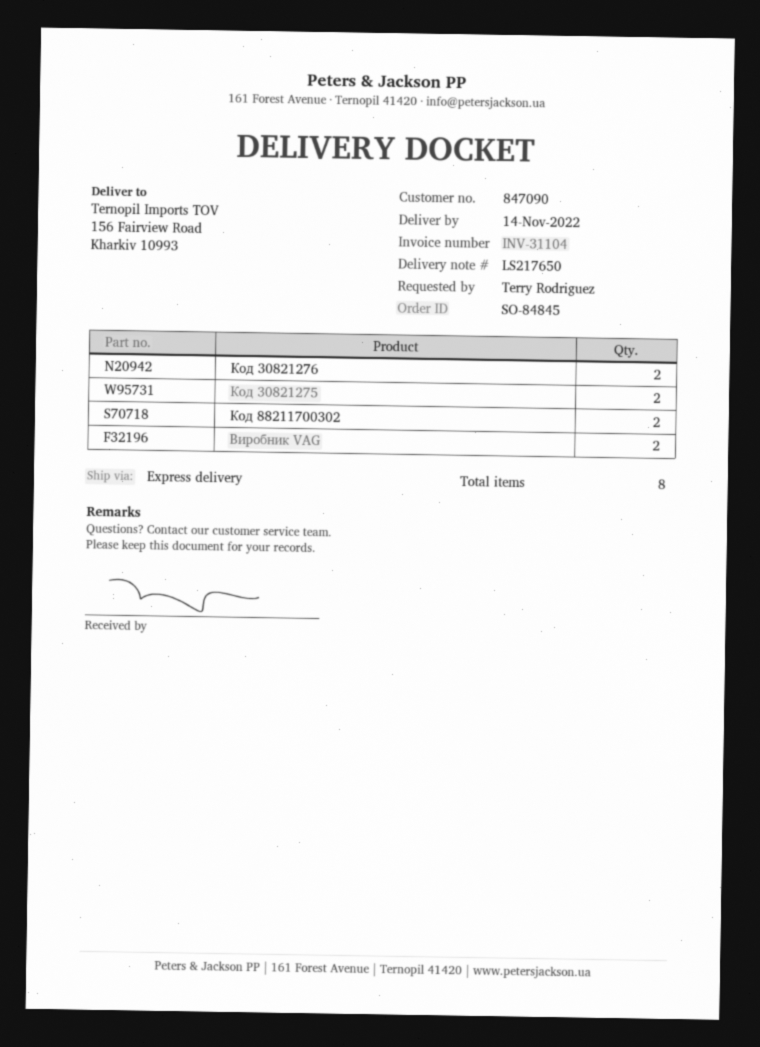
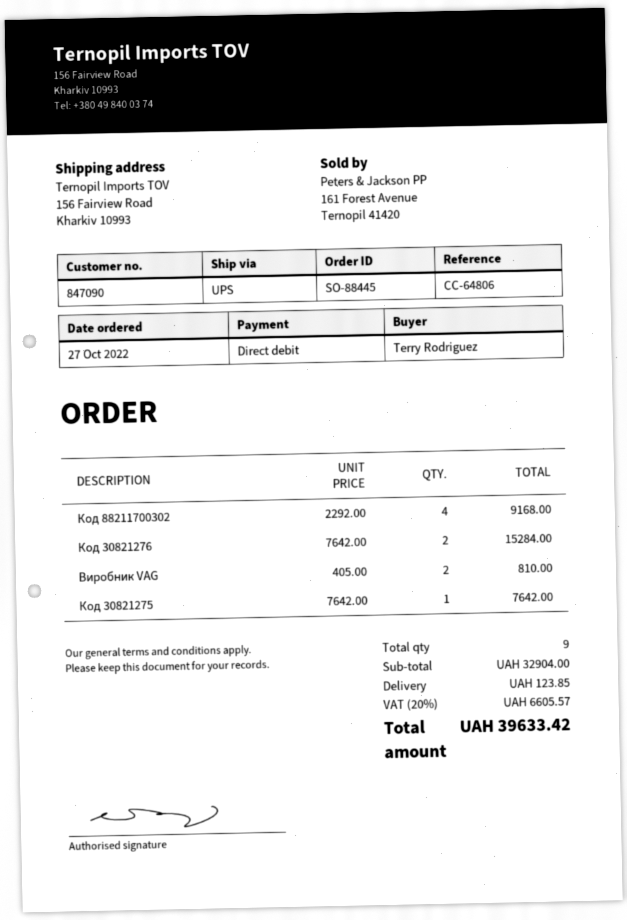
order number: SO-84845 -> SO-88445
shipping method: express -> UPS
Код 30821275: 2 -> 1
Код 88211700302: 2 -> 4
total quantity: 8 -> 9

